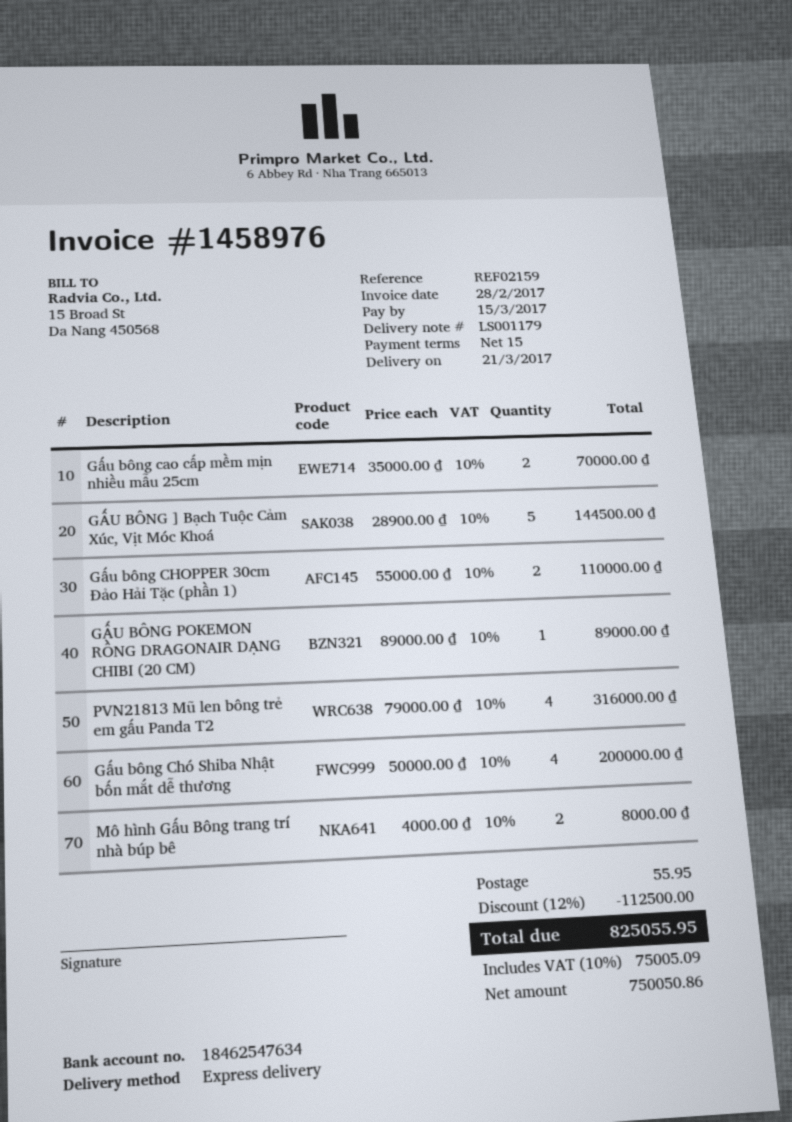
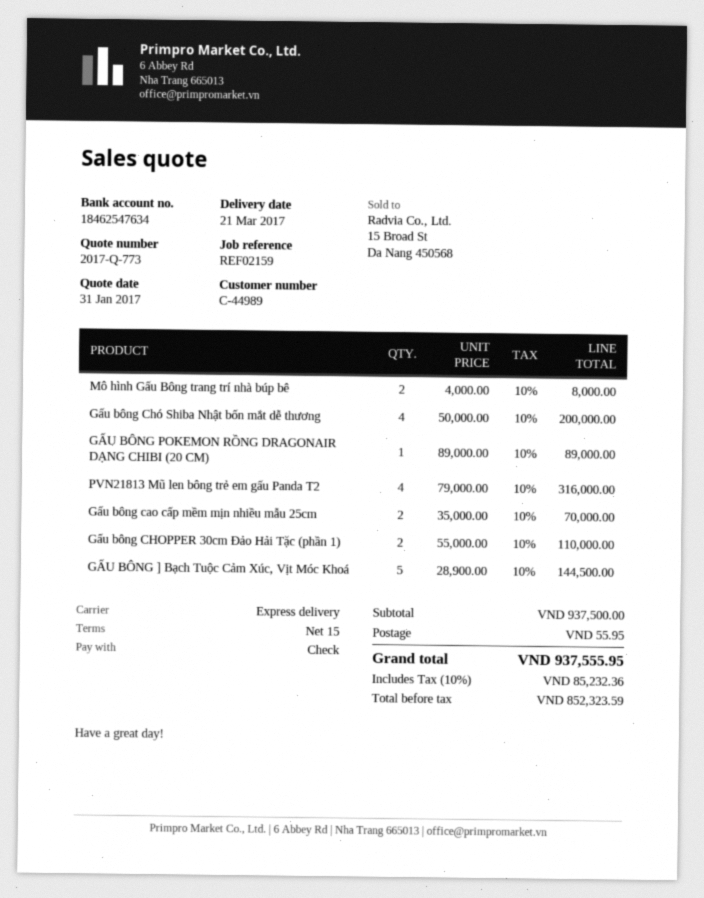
discount: 12% = 112500.00 -> none
net: 750050.86 -> 852323.59
tax: 10% = 75005.09 -> 10% = 85232.36
total: 825055.95 -> 937555.95

